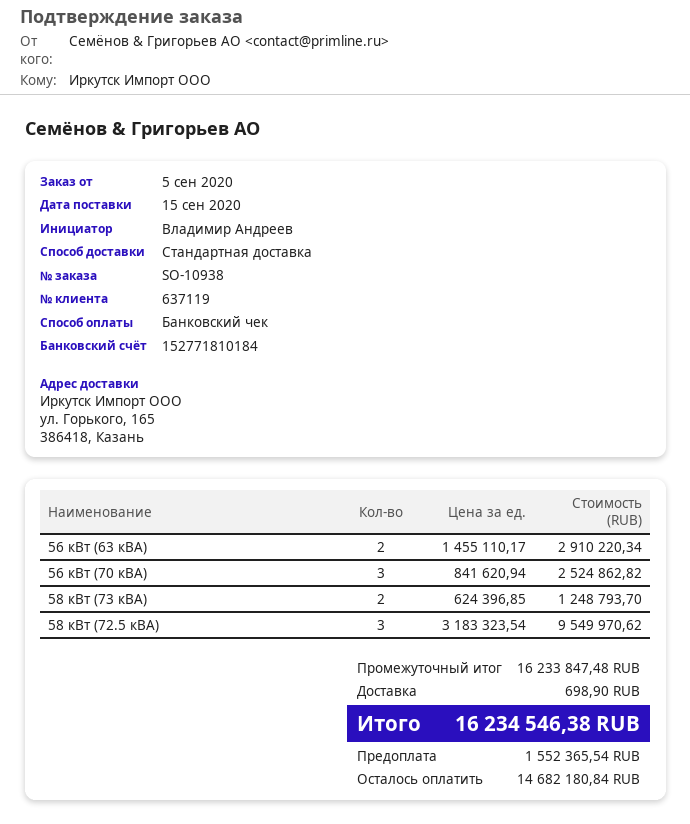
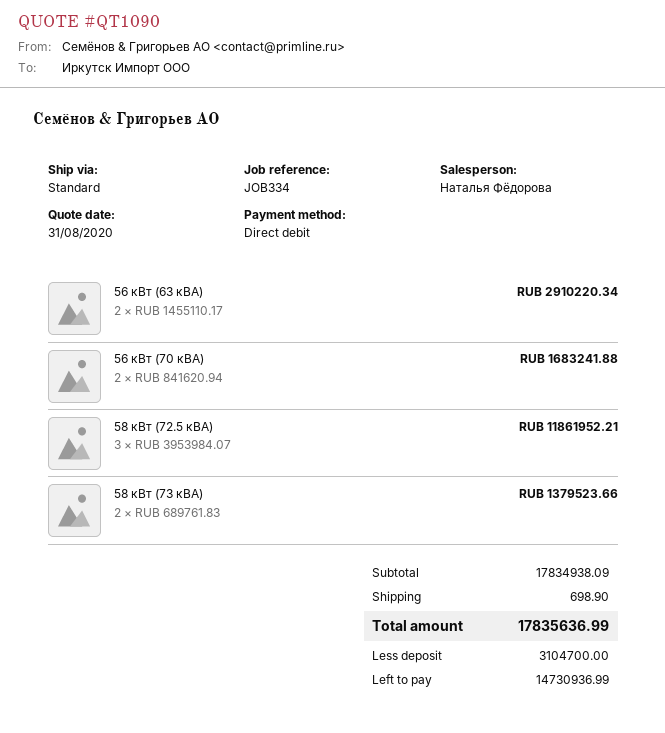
payment method: cheque -> direct debit
56 кВт (70 кВА): 3 x 841620.94 = 2524862.82 -> 2 x 841620.94 = 1683241.88
58 кВт (73 кВА): 2 x 624396.85 = 1248793.70 -> 2 x 689761.83 = 1379523.66
58 кВт (72.5 кВА): 3 x 3183323.54 = 9549970.62 -> 3 x 3953984.07 = 11861952.21
subtotal: 16233847.48 -> 17834938.09
total: 16234546.38 -> 17835636.99
deposit: 1552365.54 -> 3104700.00
balance: 14682180.84 -> 14730936.99

